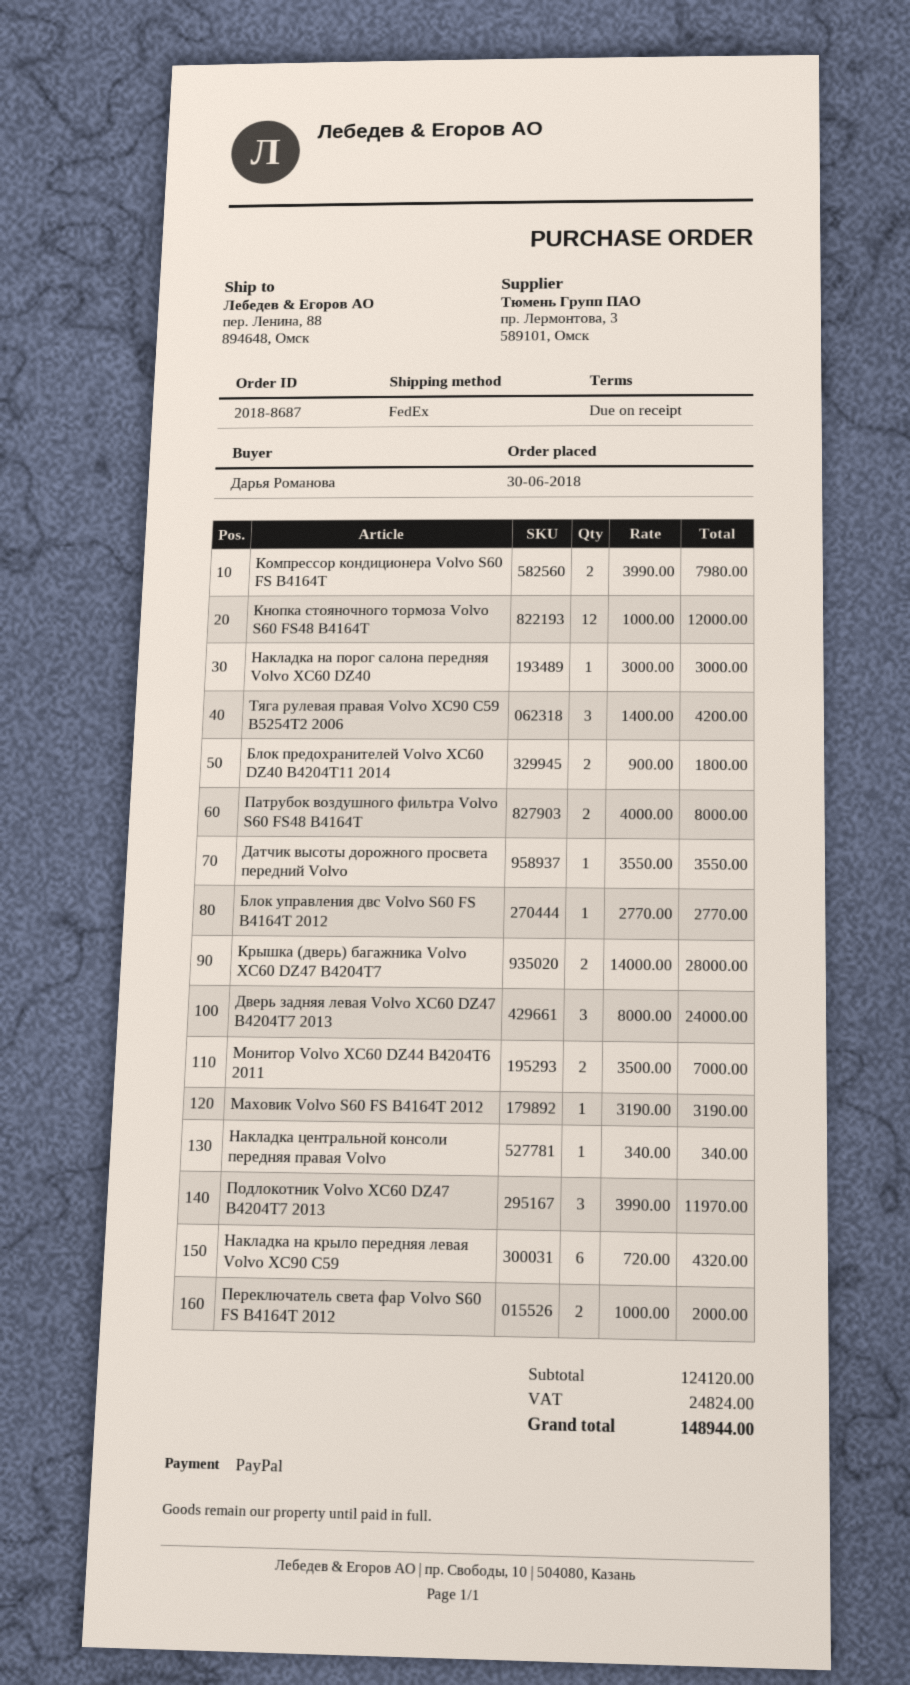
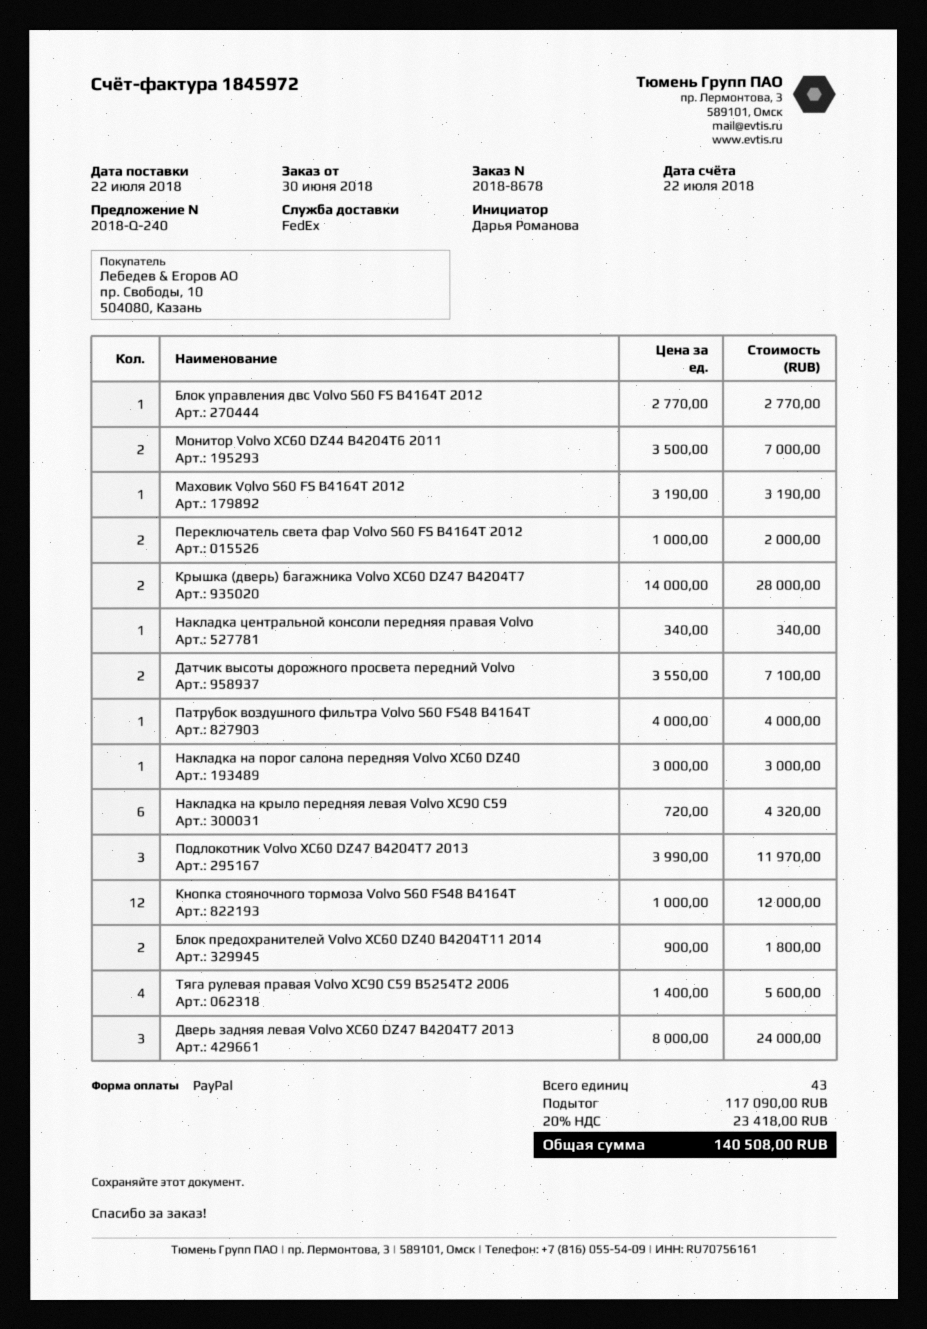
order number: 2018-8687 -> 2018-8678
Компрессор кондиционера Volvo S60 FS B4164T: 2 x 3990.00 = 7980.00 -> none
Тяга рулевая правая Volvo XC90 C59 B5254T2 2006: 3 x 1400.00 = 4200.00 -> 4 x 1400.00 = 5600.00
Патрубок воздушного фильтра Volvo S60 FS48 B4164T: 2 x 4000.00 = 8000.00 -> 1 x 4000.00 = 4000.00
Датчик высоты дорожного просвета передний Volvo: 1 x 3550.00 = 3550.00 -> 2 x 3550.00 = 7100.00
subtotal: 124120.00 -> 117090.00
tax: 24824.00 -> 23418.00
total: 148944.00 -> 140508.00

